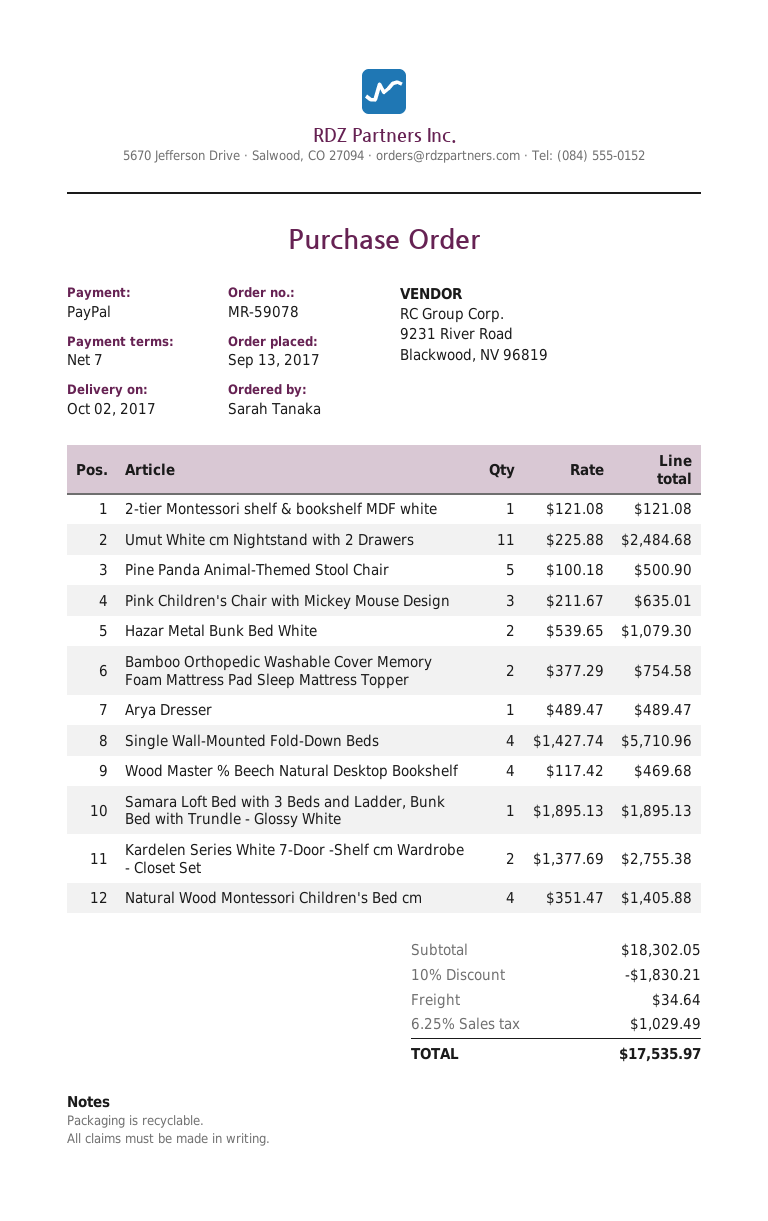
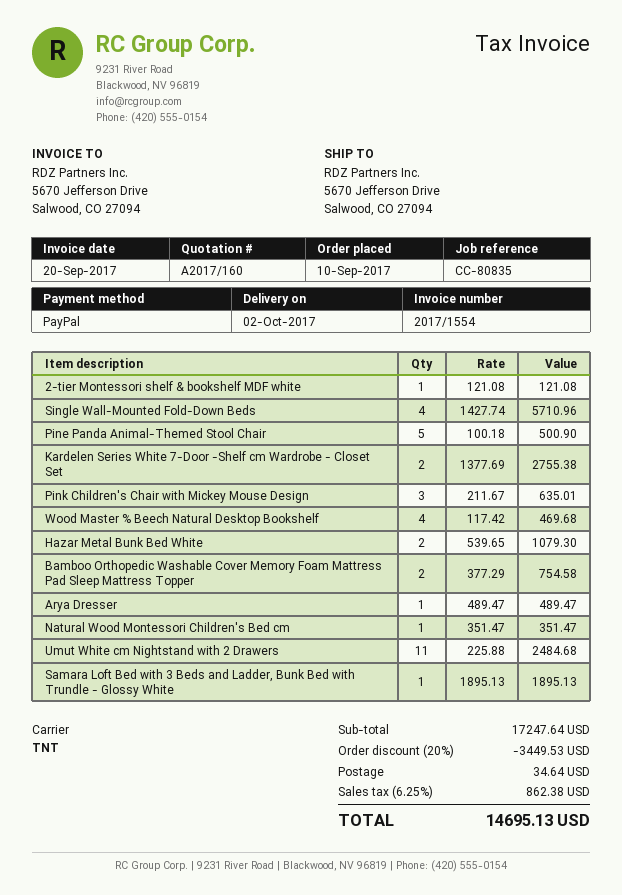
order date: 2017-09-13 -> 2017-09-10
Natural Wood Montessori Children's Bed cm: 4 x 351.47 = 1405.88 -> 1 x 351.47 = 351.47
subtotal: 18302.05 -> 17247.64
discount: 10% = 1830.21 -> 20% = 3449.53
tax: 6.25% = 1029.49 -> 6.25% = 862.38
total: 17535.97 -> 14695.13

